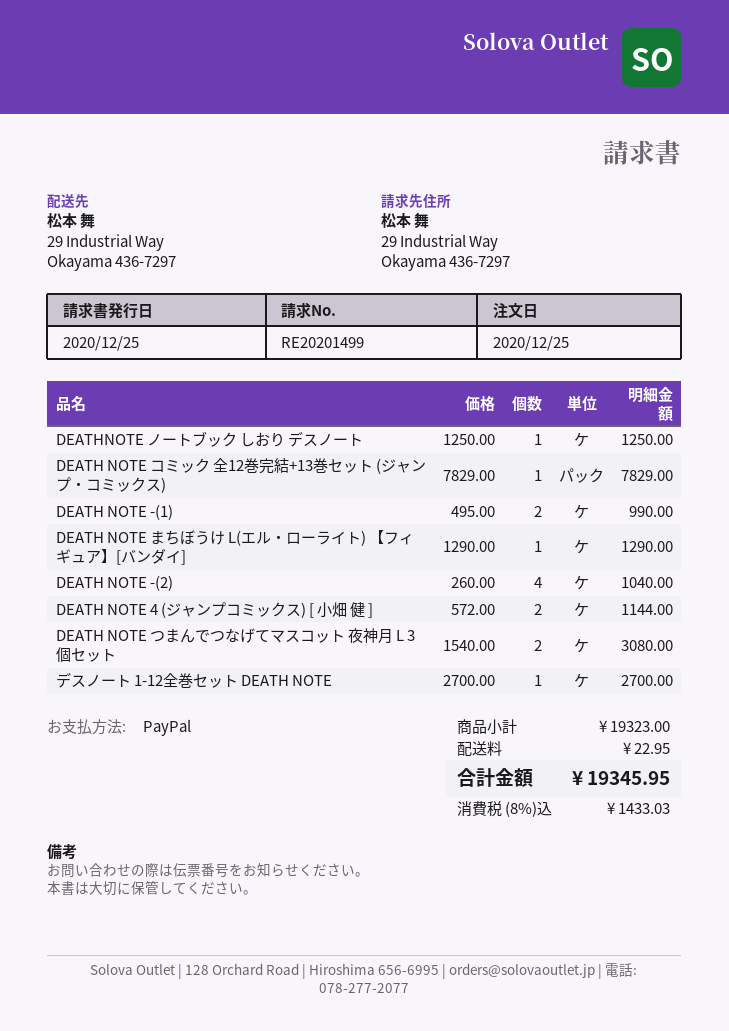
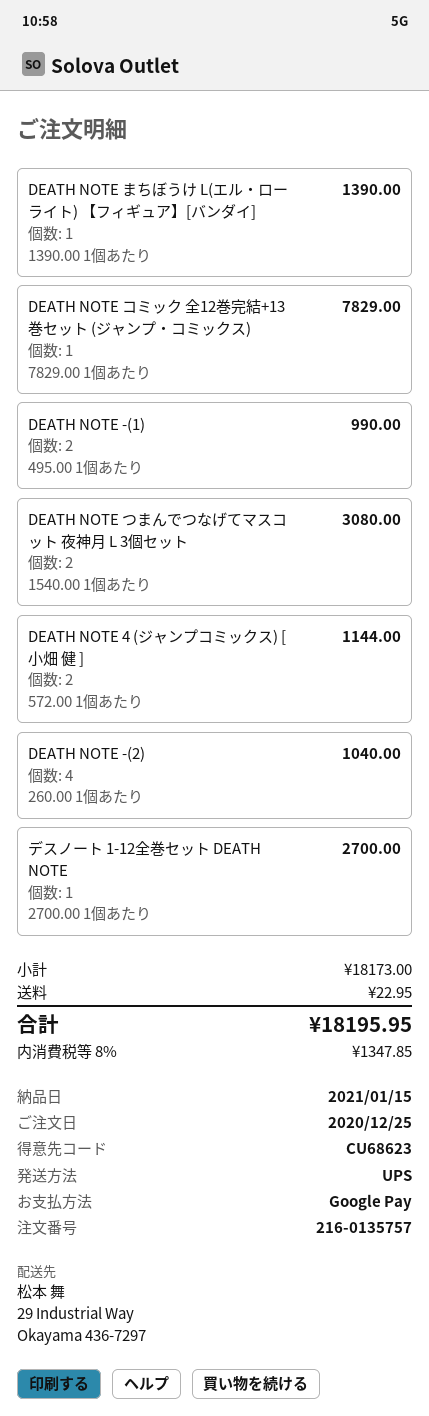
payment method: PayPal -> Google Pay
DEATHNOTE ノートブック しおり デスノート: 1 x 1250.00 = 1250.00 -> none
DEATH NOTE まちぼうけ L(エル・ローライト) 【フィギュア】[バンダイ]: 1 x 1290.00 = 1290.00 -> 1 x 1390.00 = 1390.00
subtotal: 19323.00 -> 18173.00
tax: 8% = 1433.03 -> 8% = 1347.85
total: 19345.95 -> 18195.95

